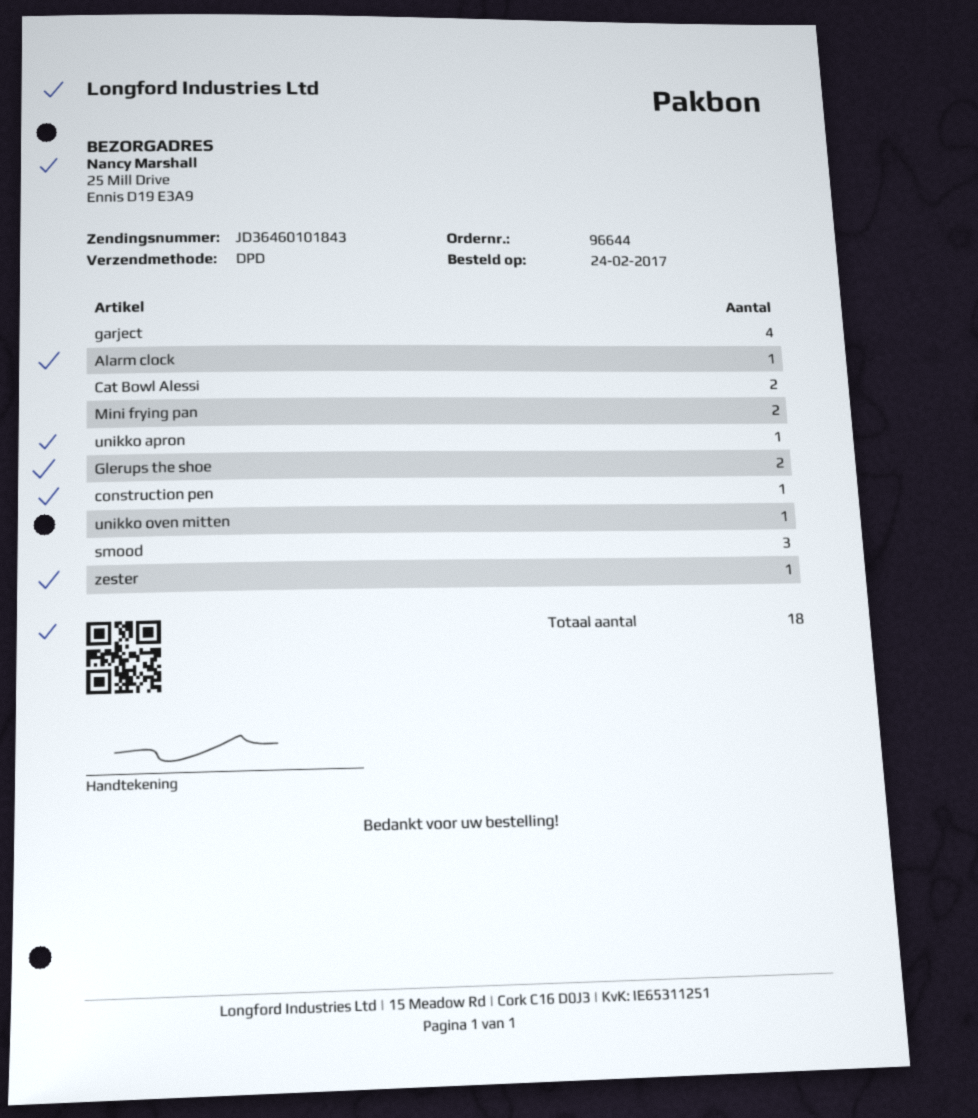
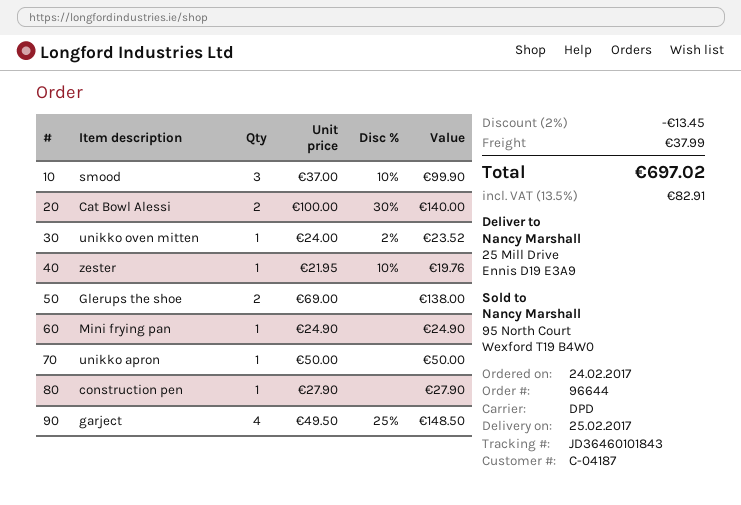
Alarm clock: 1 -> none
Mini frying pan: 2 -> 1

